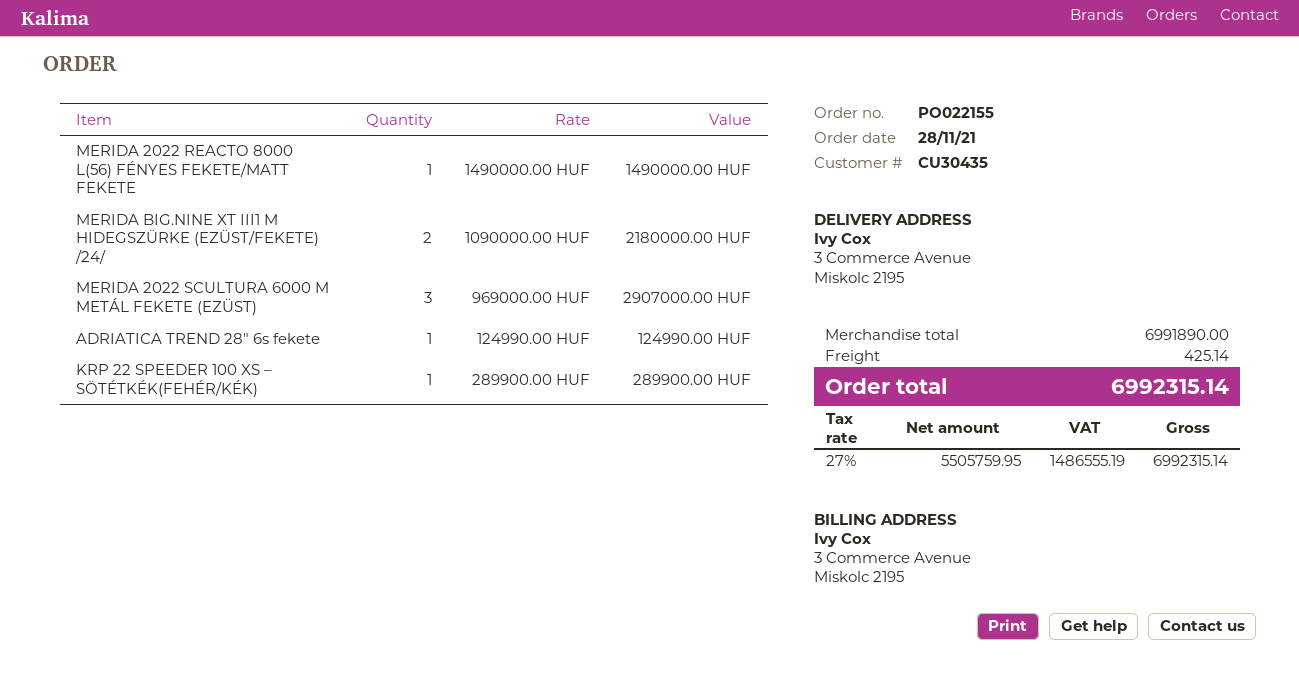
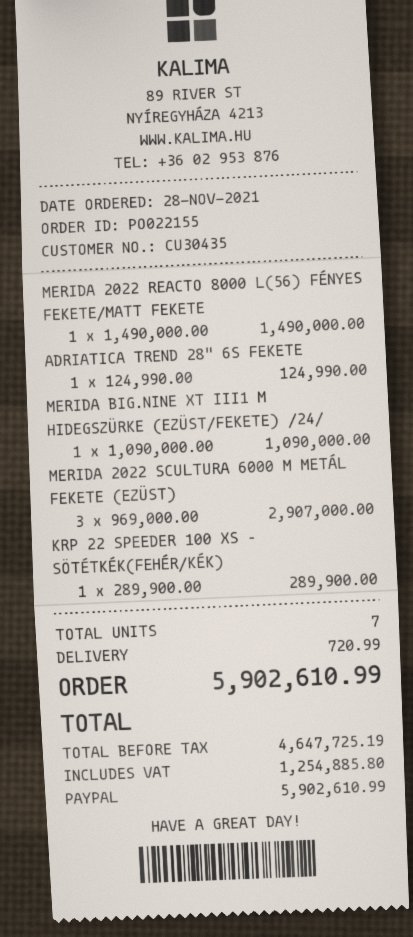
MERIDA BIG.NINE XT III1 M HIDEGSZÜRKE (EZÜST/FEKETE) /24/: 2 x 1090000.00 = 2180000.00 -> 1 x 1090000.00 = 1090000.00
shipping: 425.14 -> 720.99
net: 5505759.95 -> 4647725.19
tax: 1486555.19 -> 1254885.80
total: 6992315.14 -> 5902610.99

